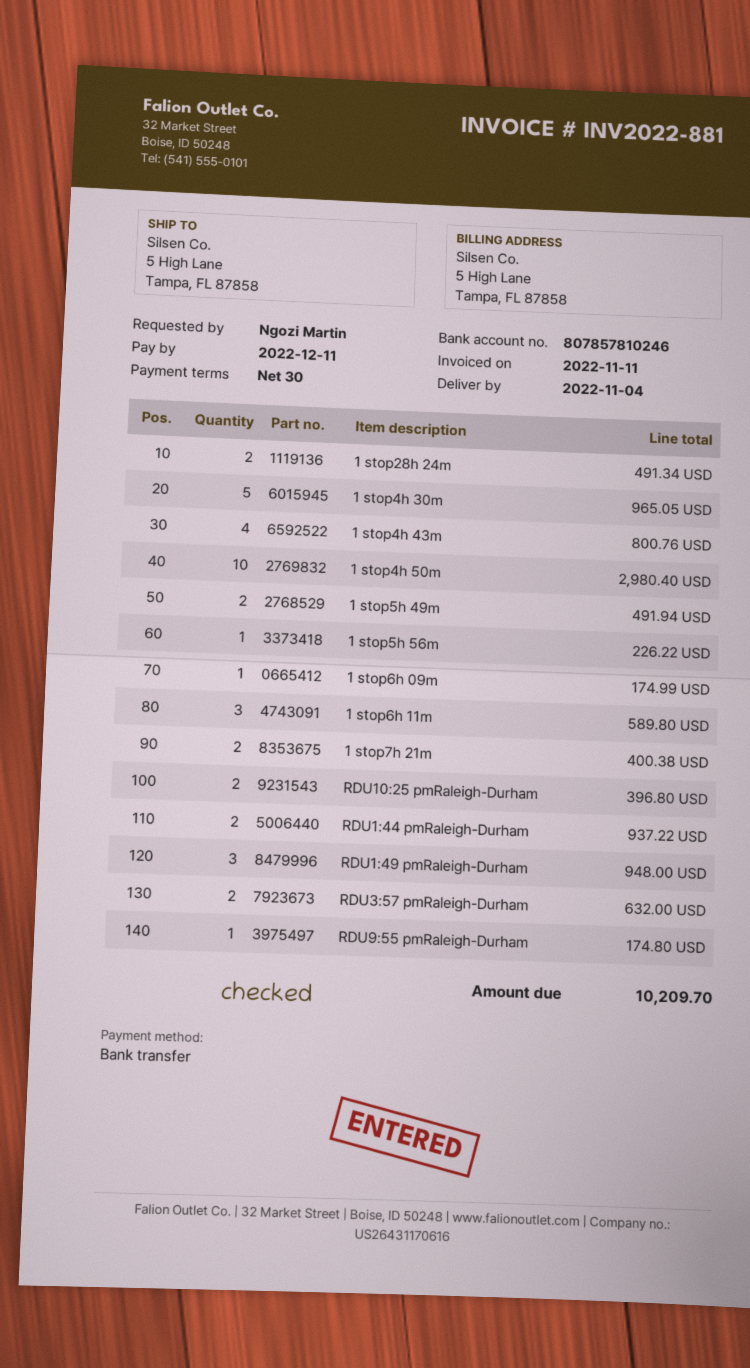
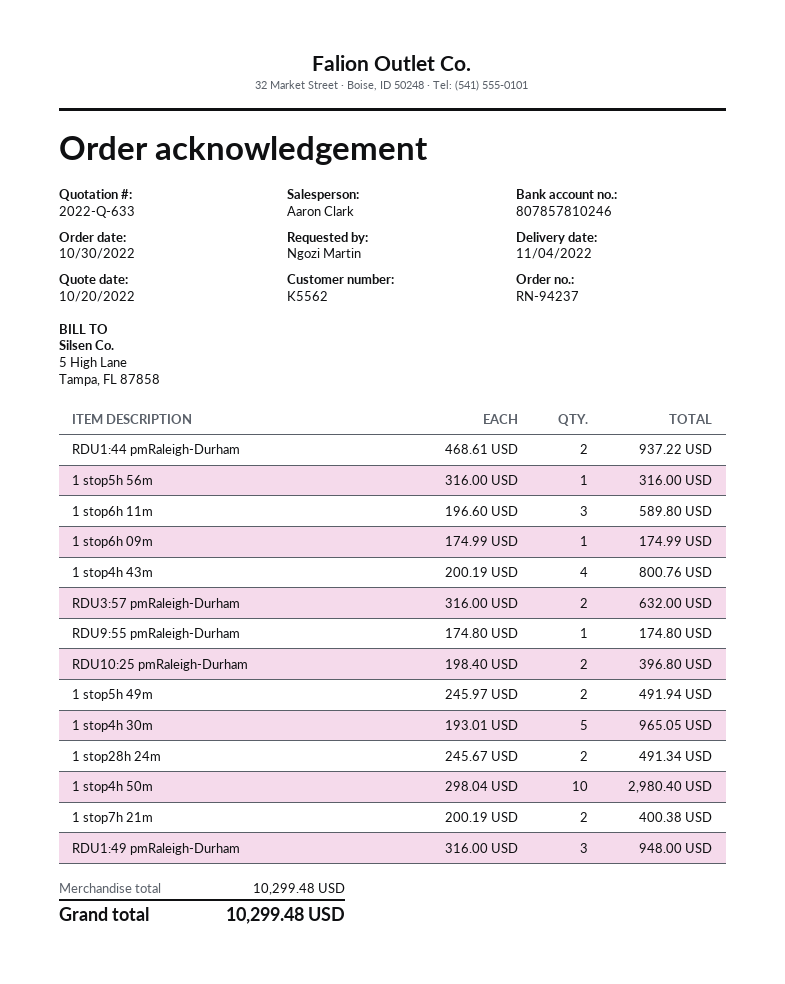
1 stop5h 56m: 1 for 226.22 -> 1 for 316.00
total: 10209.70 -> 10299.48

